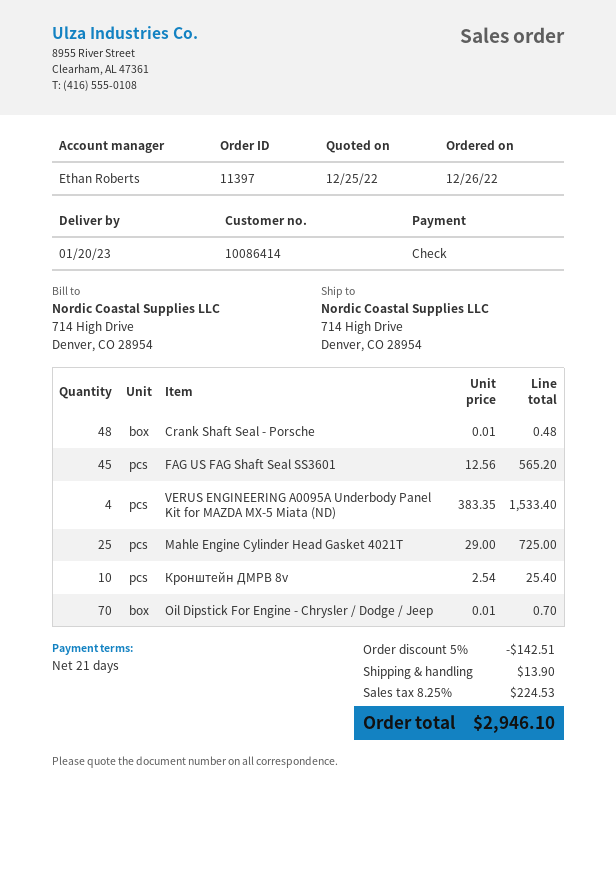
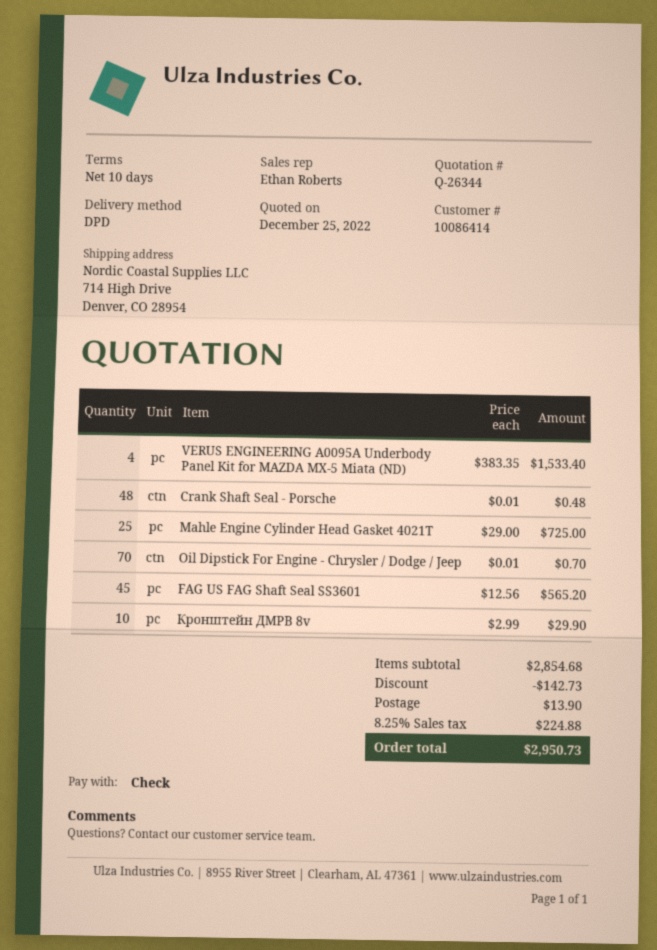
payment terms: 21 days -> 10 days
Кронштейн ДМРВ 8v: 10 x 2.54 = 25.40 -> 10 x 2.99 = 29.90
discount: 142.51 -> 142.73
tax: 8.25% = 224.53 -> 8.25% = 224.88
total: 2946.10 -> 2950.73

